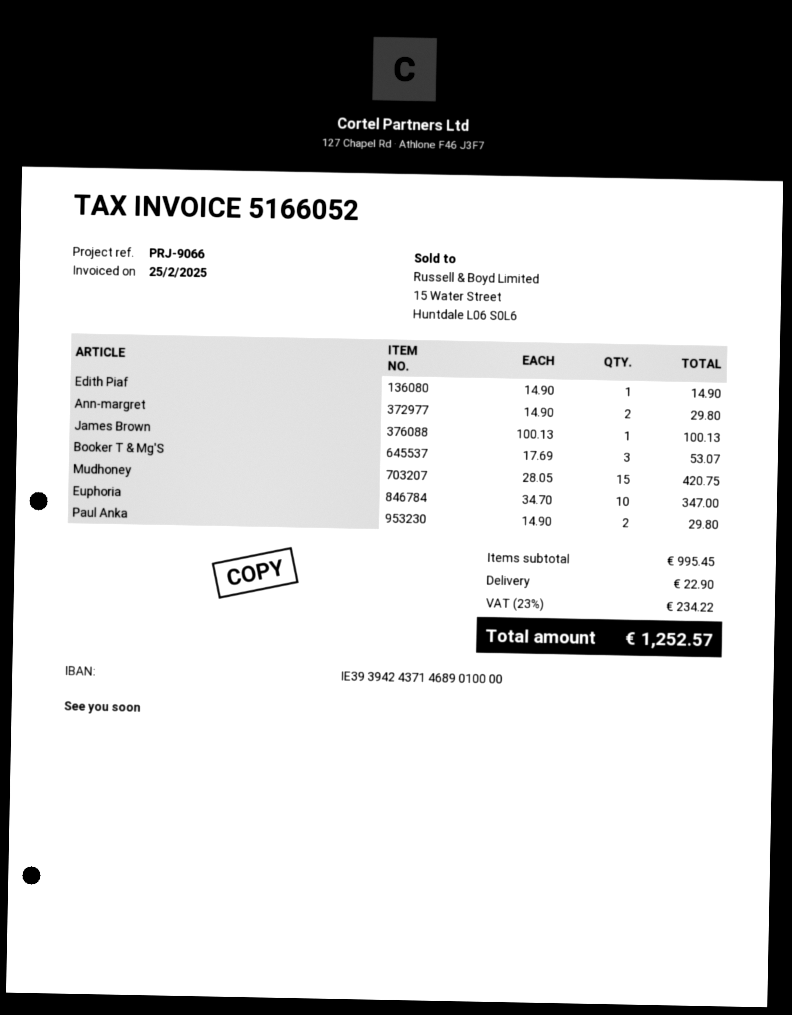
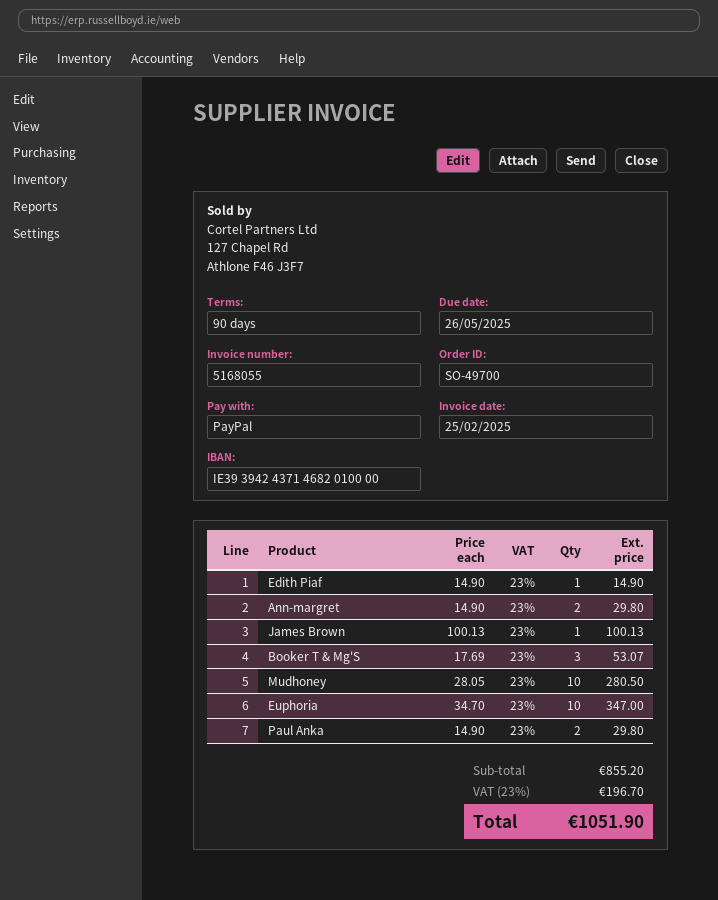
invoice number: 5166052 -> 5168055
bank account: IE39394243714689010000 -> IE39394243714682010000
Mudhoney: 15 x 28.05 = 420.75 -> 10 x 28.05 = 280.50
subtotal: 995.45 -> 855.20
shipping: 22.90 -> none
tax: 23% = 234.22 -> 23% = 196.70
total: 1252.57 -> 1051.90

